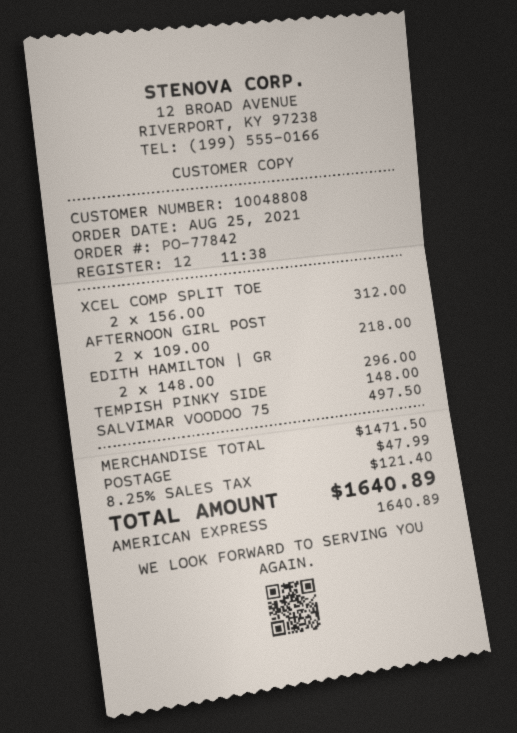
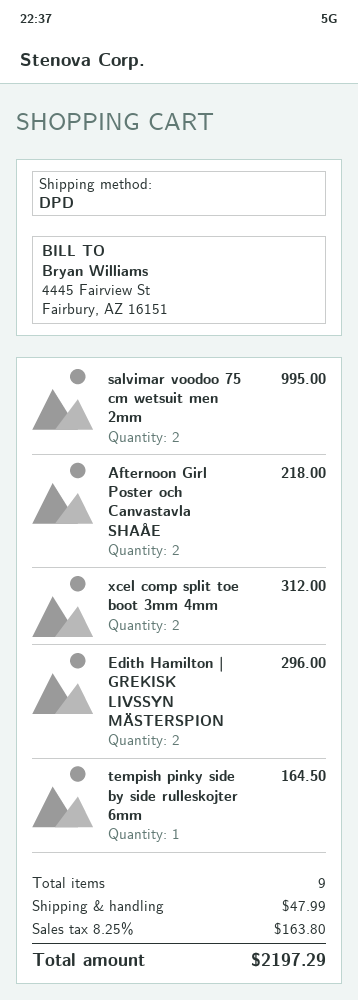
TEMPISH PINKY SIDE: 1 for 148.00 -> 1 for 164.50
SALVIMAR VOODOO 75: 1 for 497.50 -> 2 for 995.00
tax: 8.25% = 121.40 -> 8.25% = 163.80
total: 1640.89 -> 2197.29

